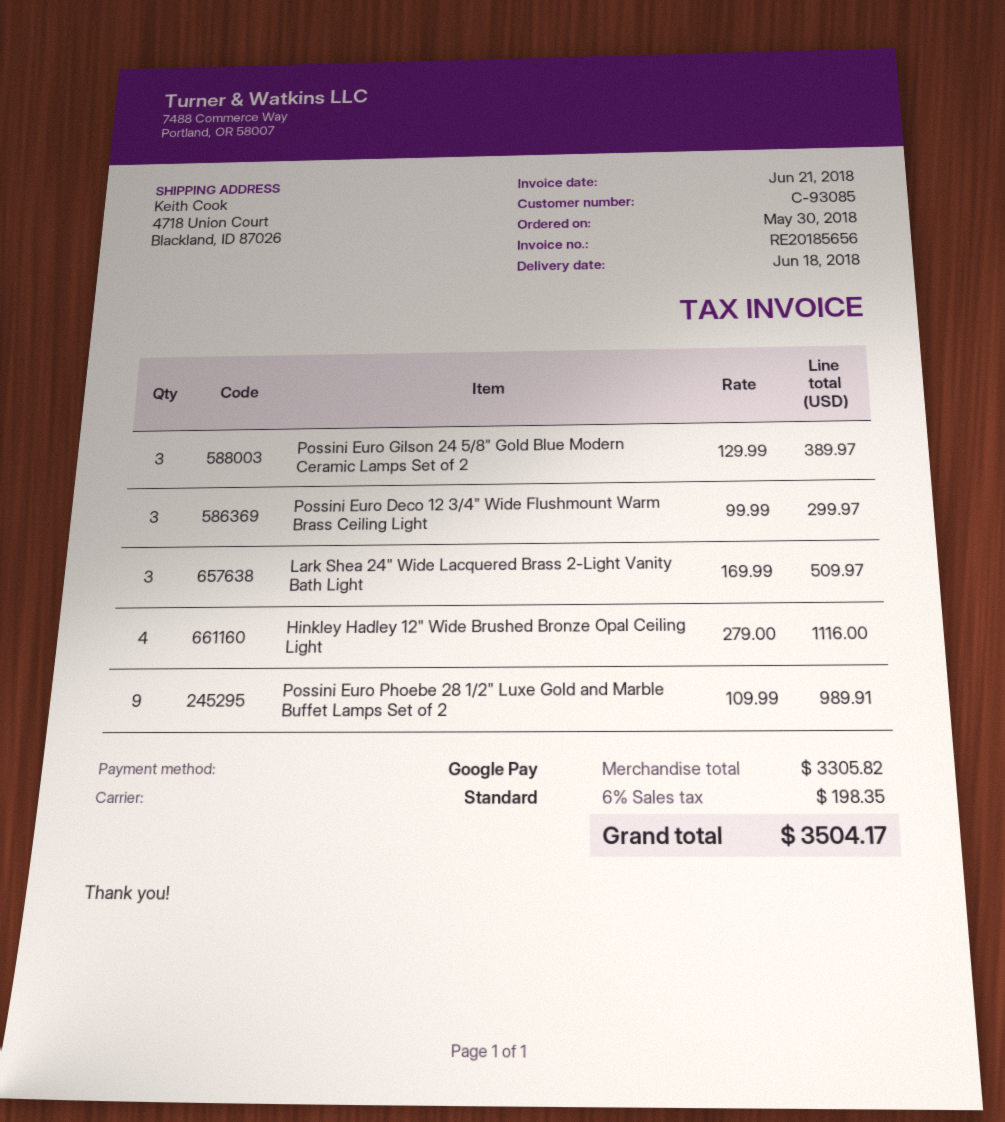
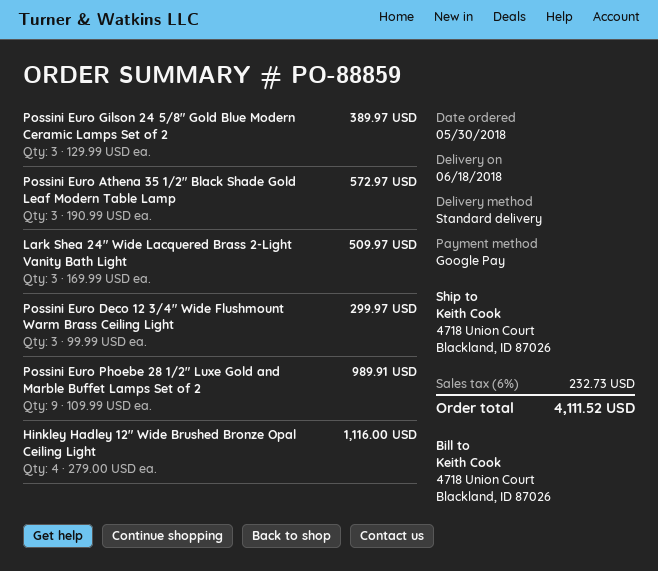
Possini Euro Athena 35 1/2" Black Shade Gold Leaf Modern Table Lamp: none -> 3 x 190.99 = 572.97
tax: 6% = 198.35 -> 6% = 232.73
total: 3504.17 -> 4111.52

